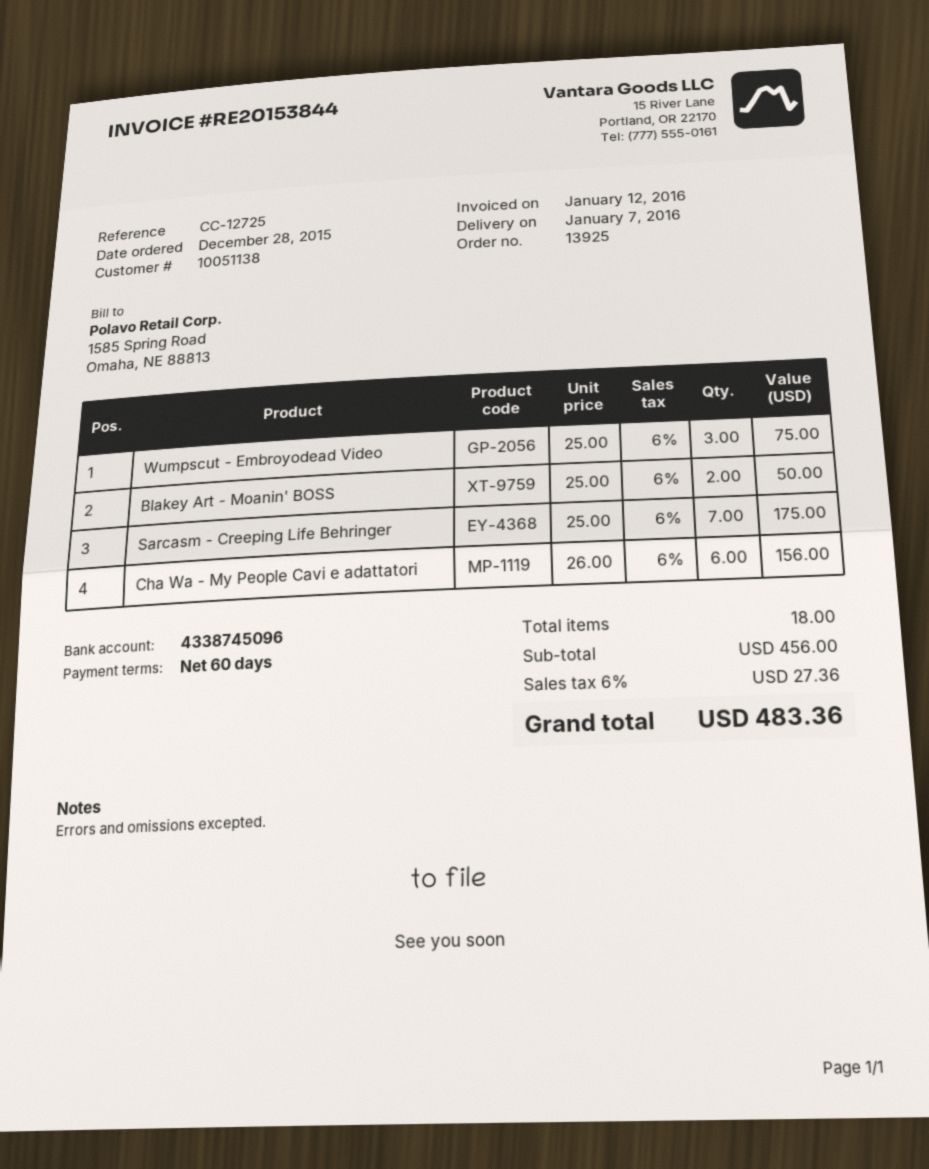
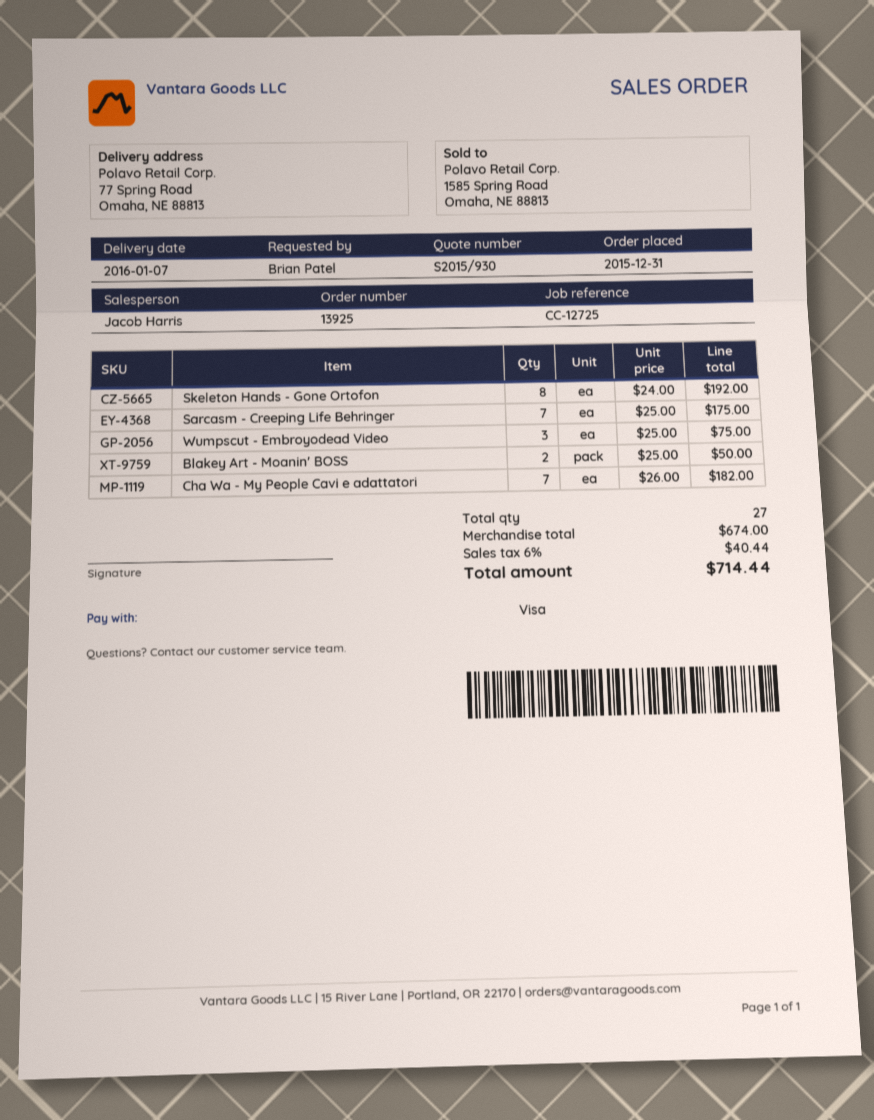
order date: 2015-12-28 -> 2015-12-31
Cha Wa - My People Cavi e adattatori: 6 x 26.00 = 156.00 -> 7 x 26.00 = 182.00
Skeleton Hands - Gone Ortofon: none -> 8 x 24.00 = 192.00
total quantity: 18 -> 27
subtotal: 456.00 -> 674.00
tax: 6% = 27.36 -> 6% = 40.44
total: 483.36 -> 714.44

